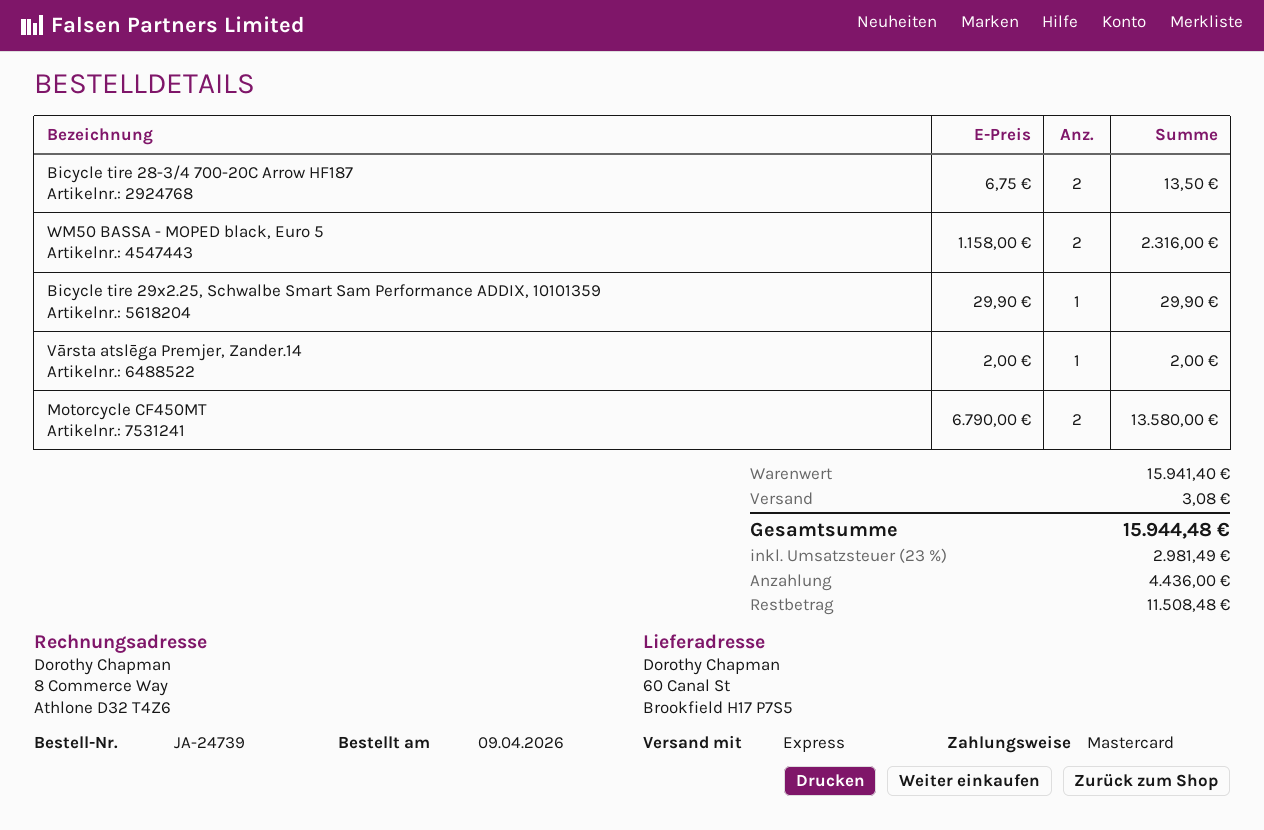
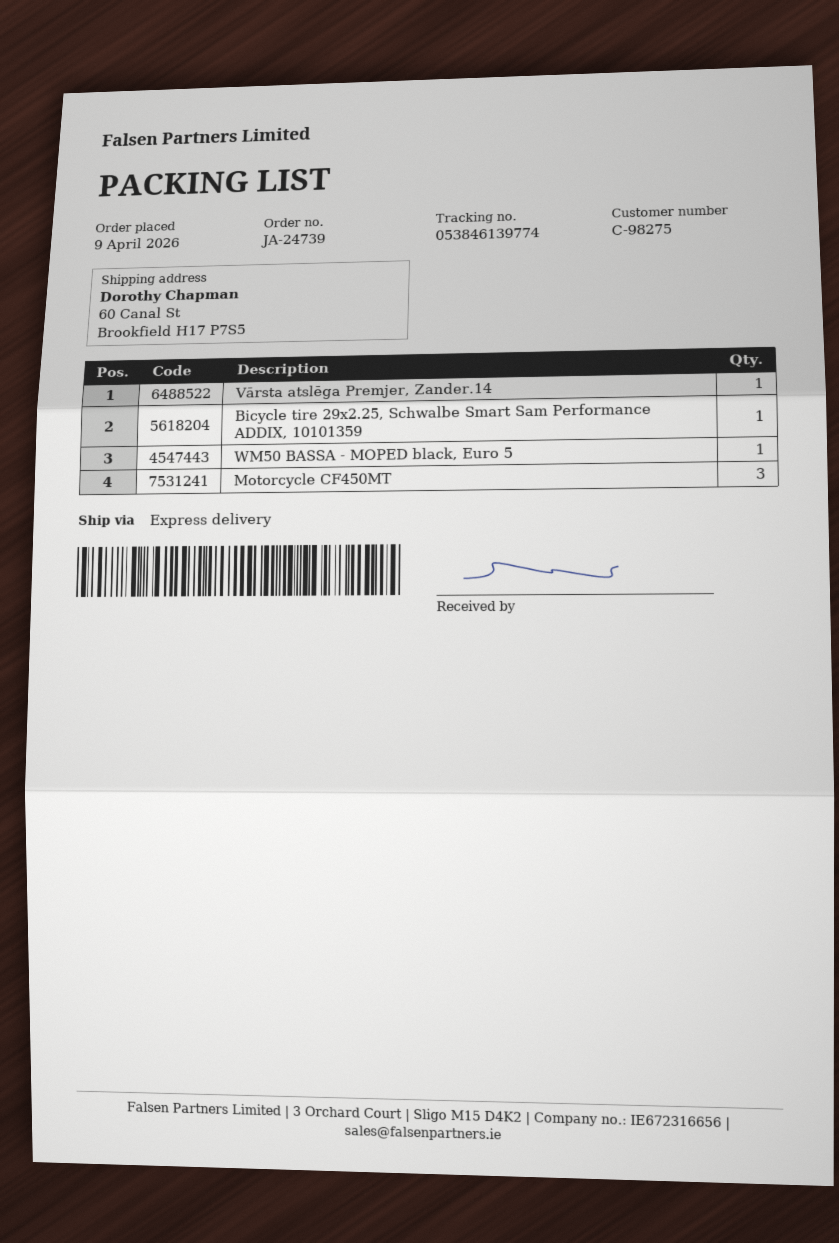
Bicycle tire 28-3/4 700-20C Arrow HF187: 2 -> none
WM50 BASSA - MOPED black, Euro 5: 2 -> 1
Motorcycle CF450MT: 2 -> 3

